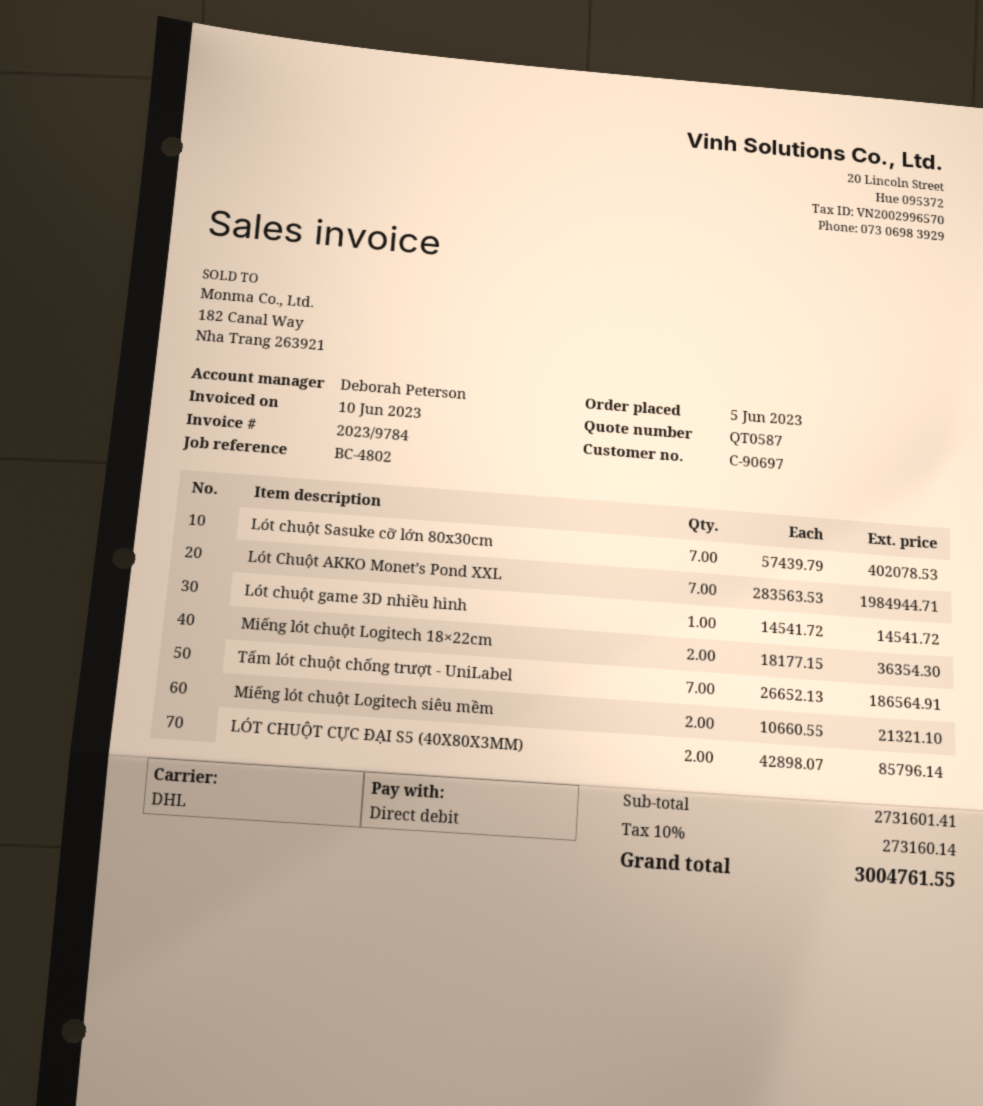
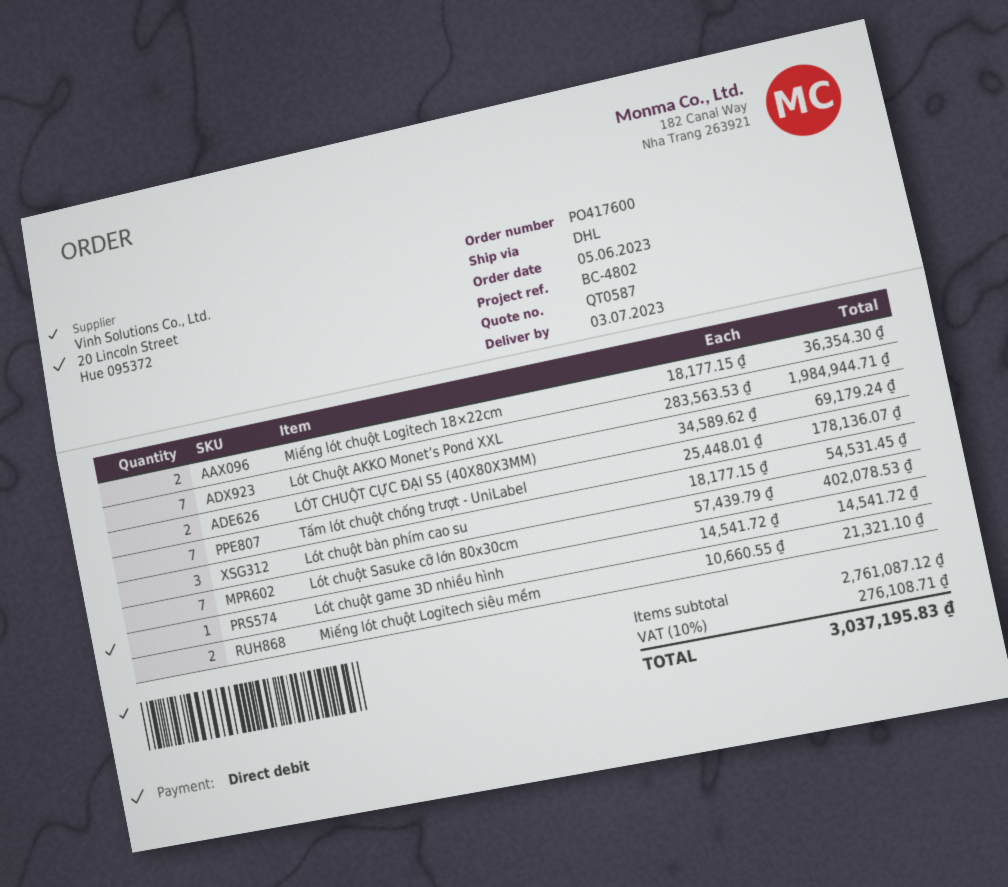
Tấm lót chuột chống trượt - UniLabel: 7 x 26652.13 = 186564.91 -> 7 x 25448.01 = 178136.07
LÓT CHUỘT CỰC ĐẠI S5 (40X80X3MM): 2 x 42898.07 = 85796.14 -> 2 x 34589.62 = 69179.24
Lót chuột bàn phím cao su: none -> 3 x 18177.15 = 54531.45
subtotal: 2731601.41 -> 2761087.12
tax: 10% = 273160.14 -> 10% = 276108.71
total: 3004761.55 -> 3037195.83

